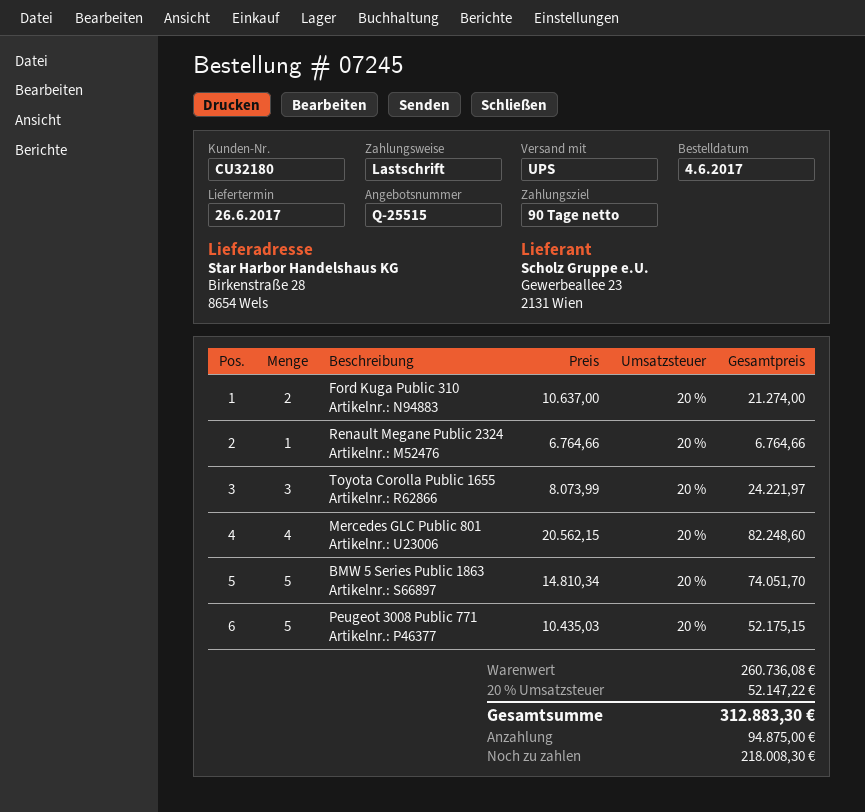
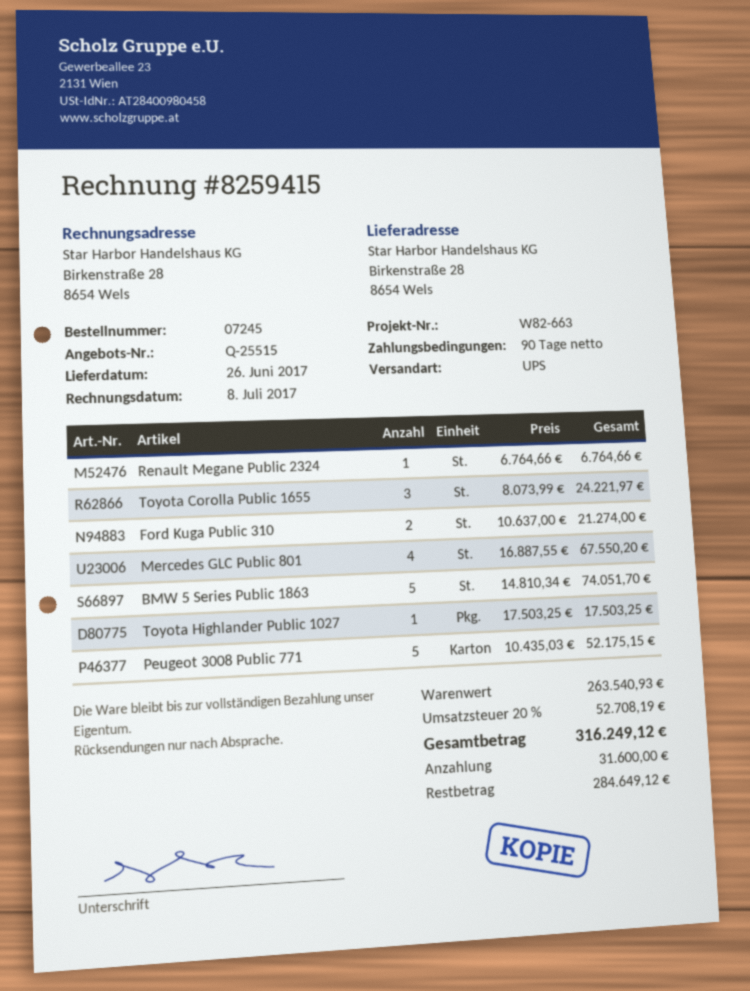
Mercedes GLC Public 801: 4 x 20562.15 = 82248.60 -> 4 x 16887.55 = 67550.20
Toyota Highlander Public 1027: none -> 1 x 17503.25 = 17503.25
subtotal: 260736.08 -> 263540.93
tax: 20% = 52147.22 -> 20% = 52708.19
total: 312883.30 -> 316249.12
deposit: 94875.00 -> 31600.00
balance: 218008.30 -> 284649.12

